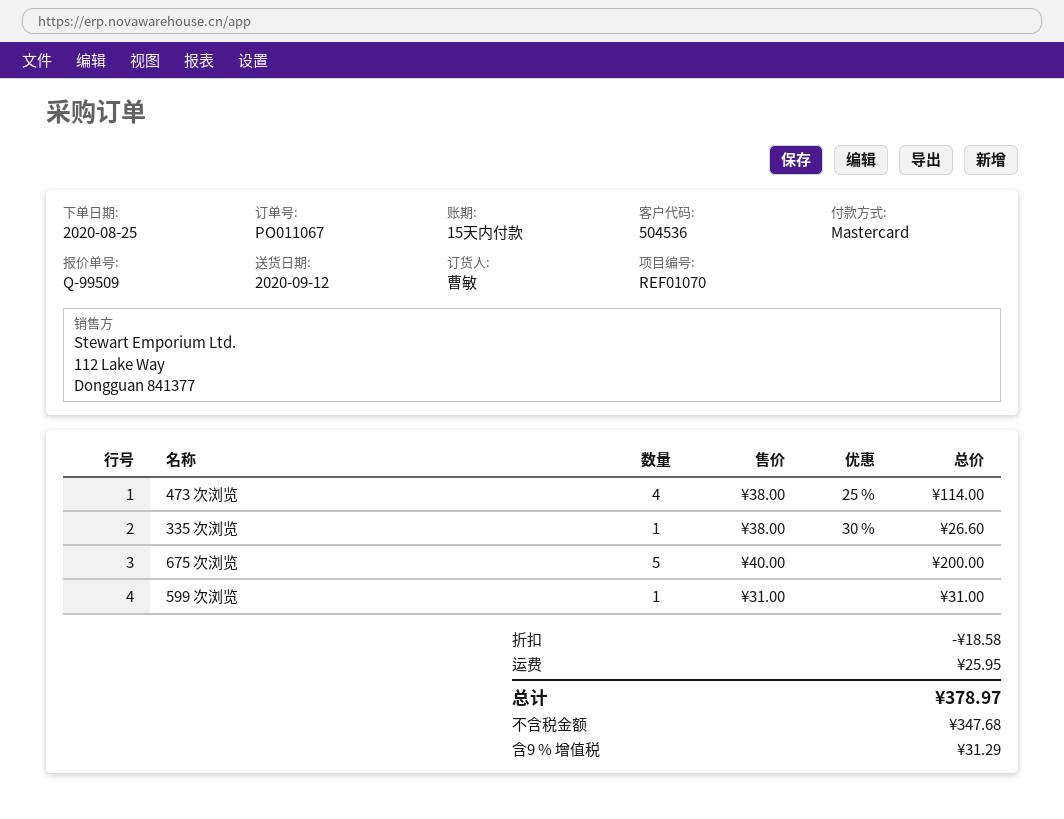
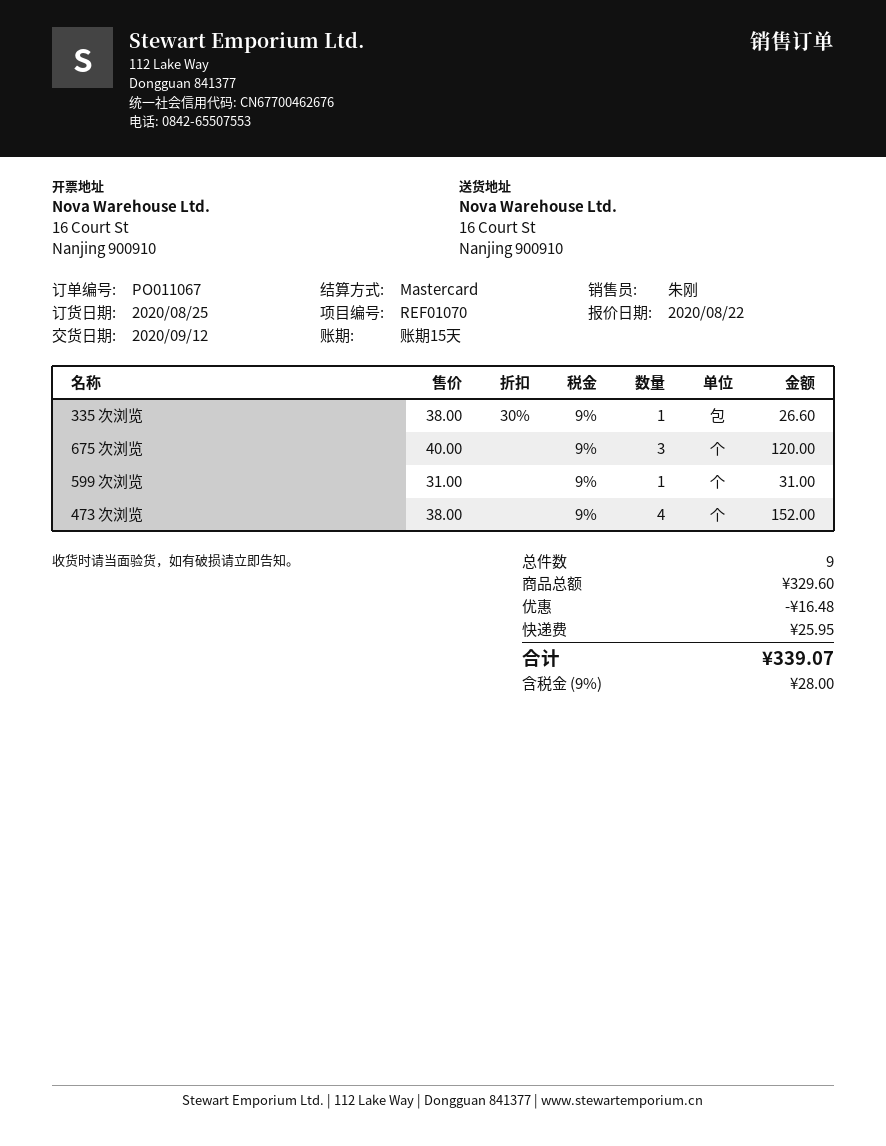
473 次浏览: 4 x 38.00 - 25% = 114.00 -> 4 x 38.00 = 152.00
675 次浏览: 5 x 40.00 = 200.00 -> 3 x 40.00 = 120.00
discount: 18.58 -> 16.48
tax: 9% = 31.29 -> 9% = 28.00
total: 378.97 -> 339.07

